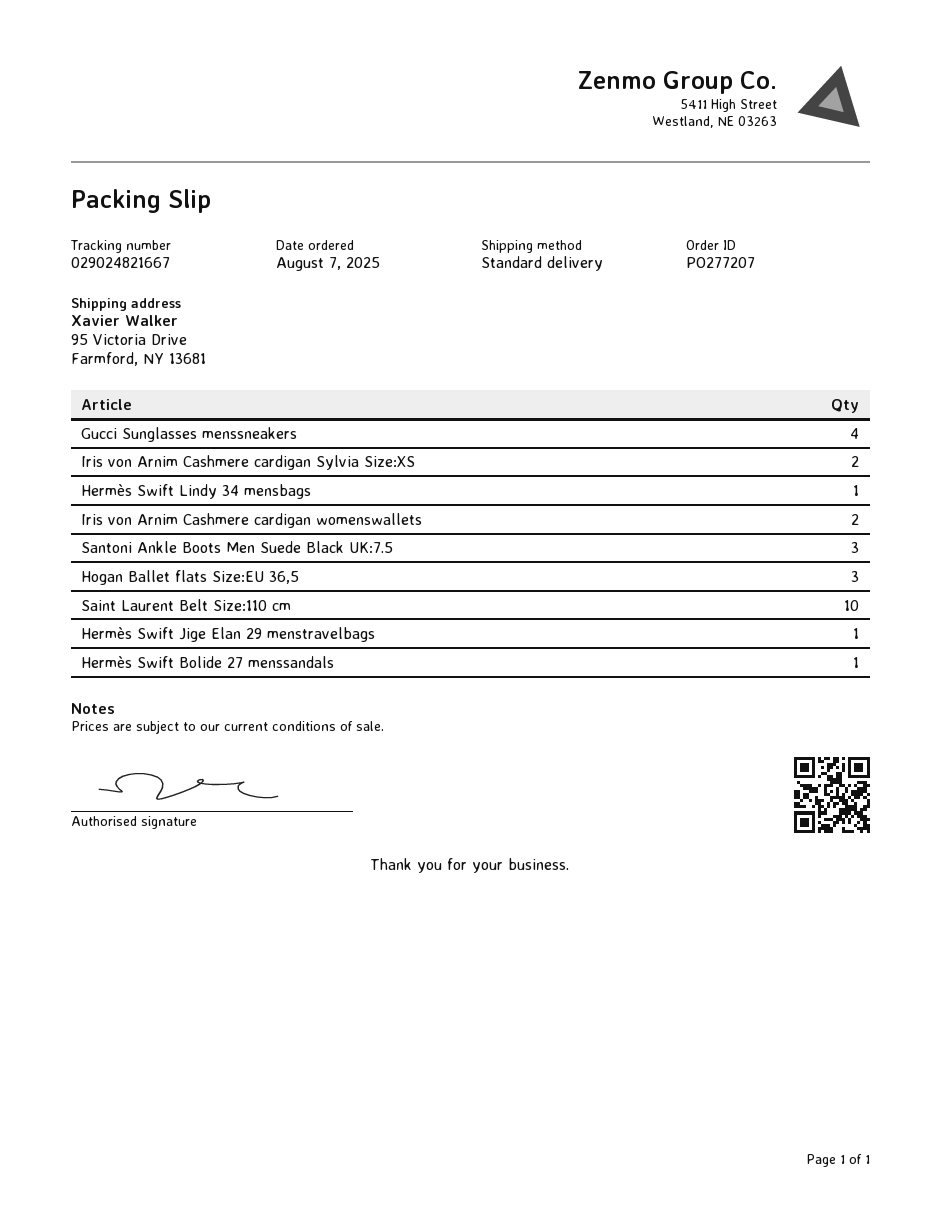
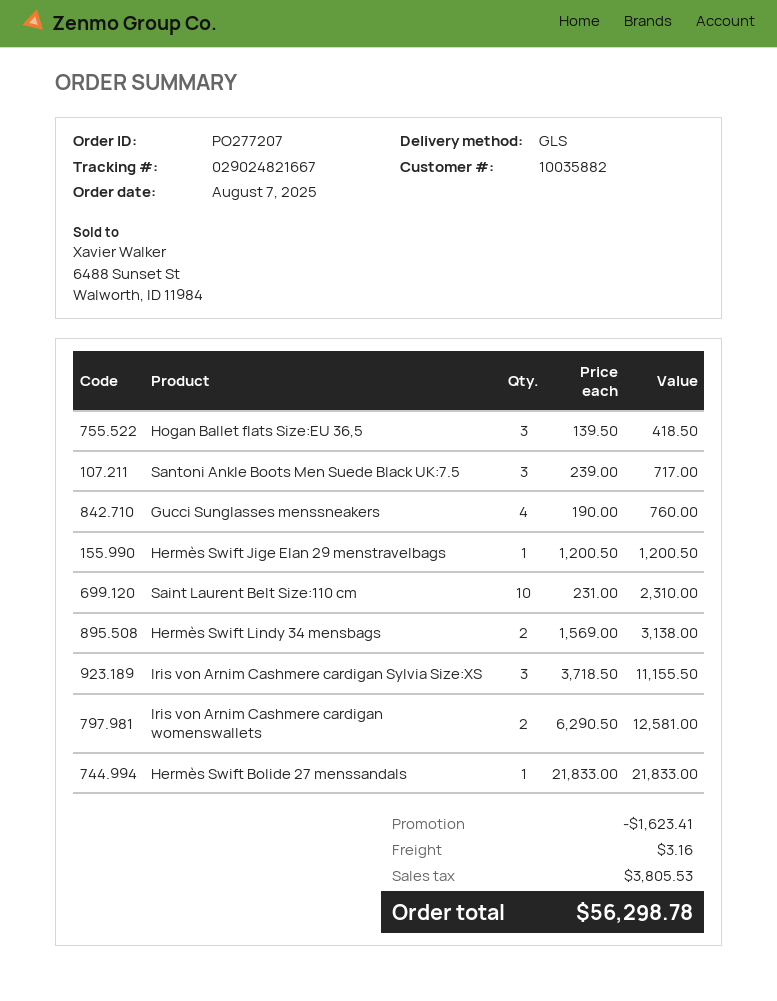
shipping method: standard -> GLS
Iris von Arnim Cashmere cardigan Sylvia Size:XS: 2 -> 3
Hermès Swift Lindy 34 mensbags: 1 -> 2

